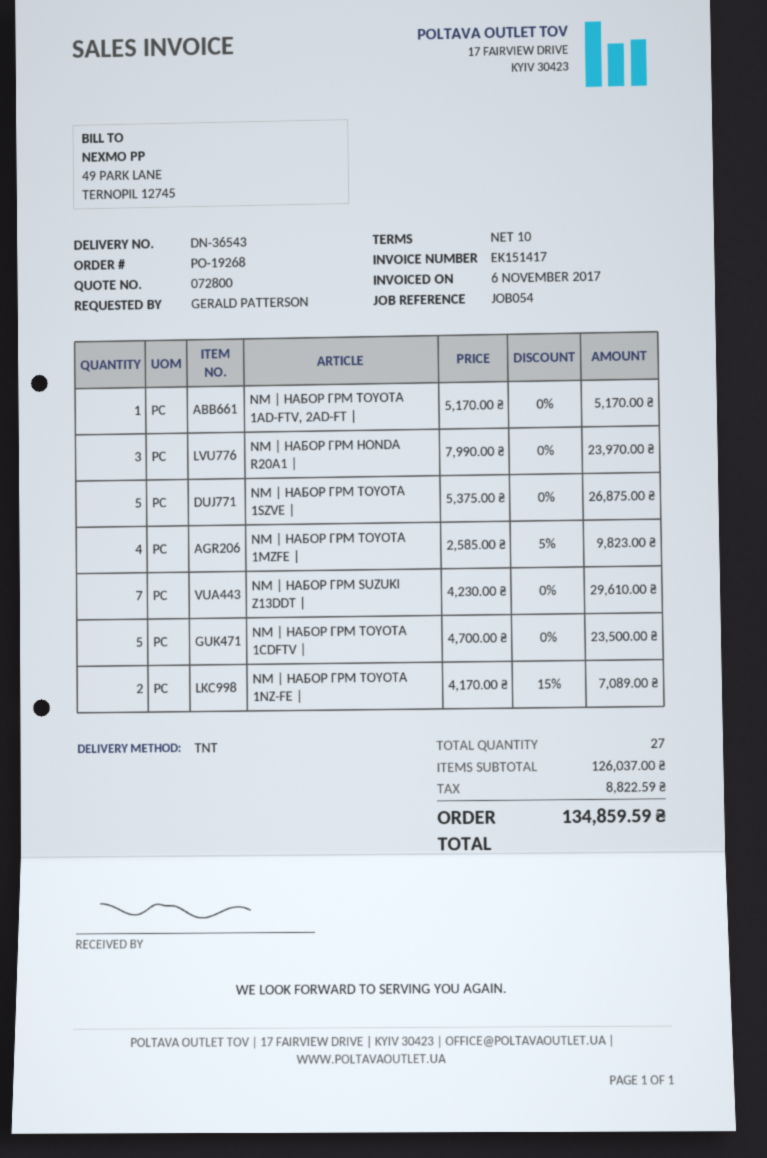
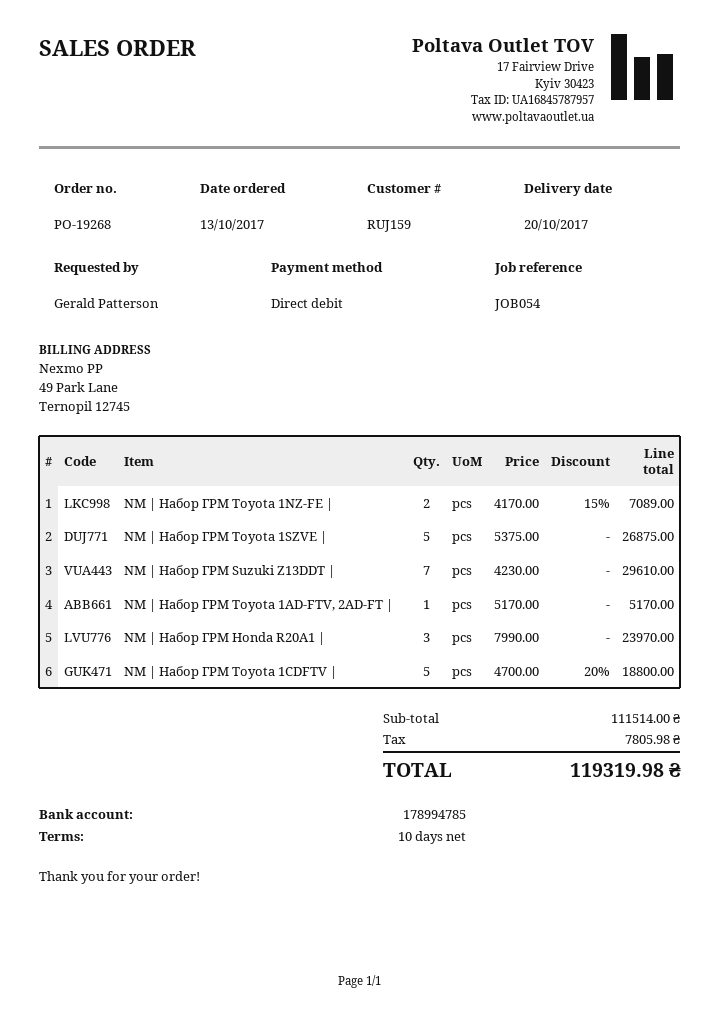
NM | НАБОР ГРМ TOYOTA 1MZFE |: 4 x 2585.00 - 5% = 9823.00 -> none
NM | НАБОР ГРМ TOYOTA 1CDFTV |: 5 x 4700.00 = 23500.00 -> 5 x 4700.00 - 20% = 18800.00
subtotal: 126037.00 -> 111514.00
tax: 8822.59 -> 7805.98
total: 134859.59 -> 119319.98

